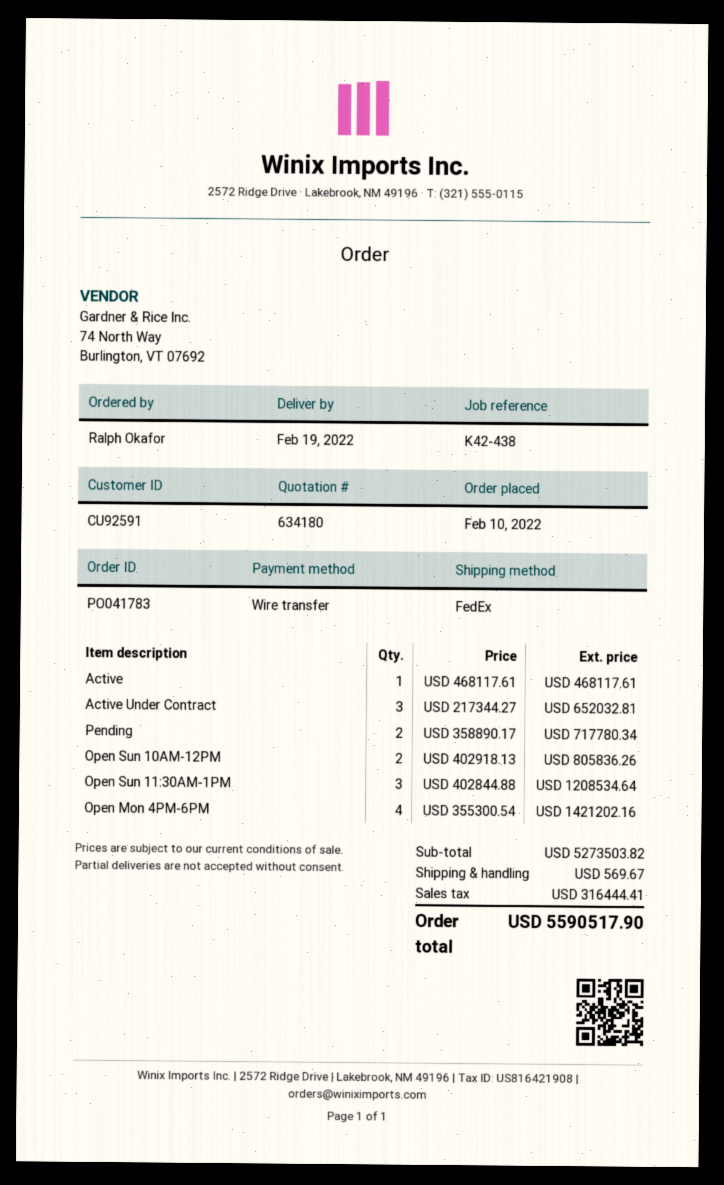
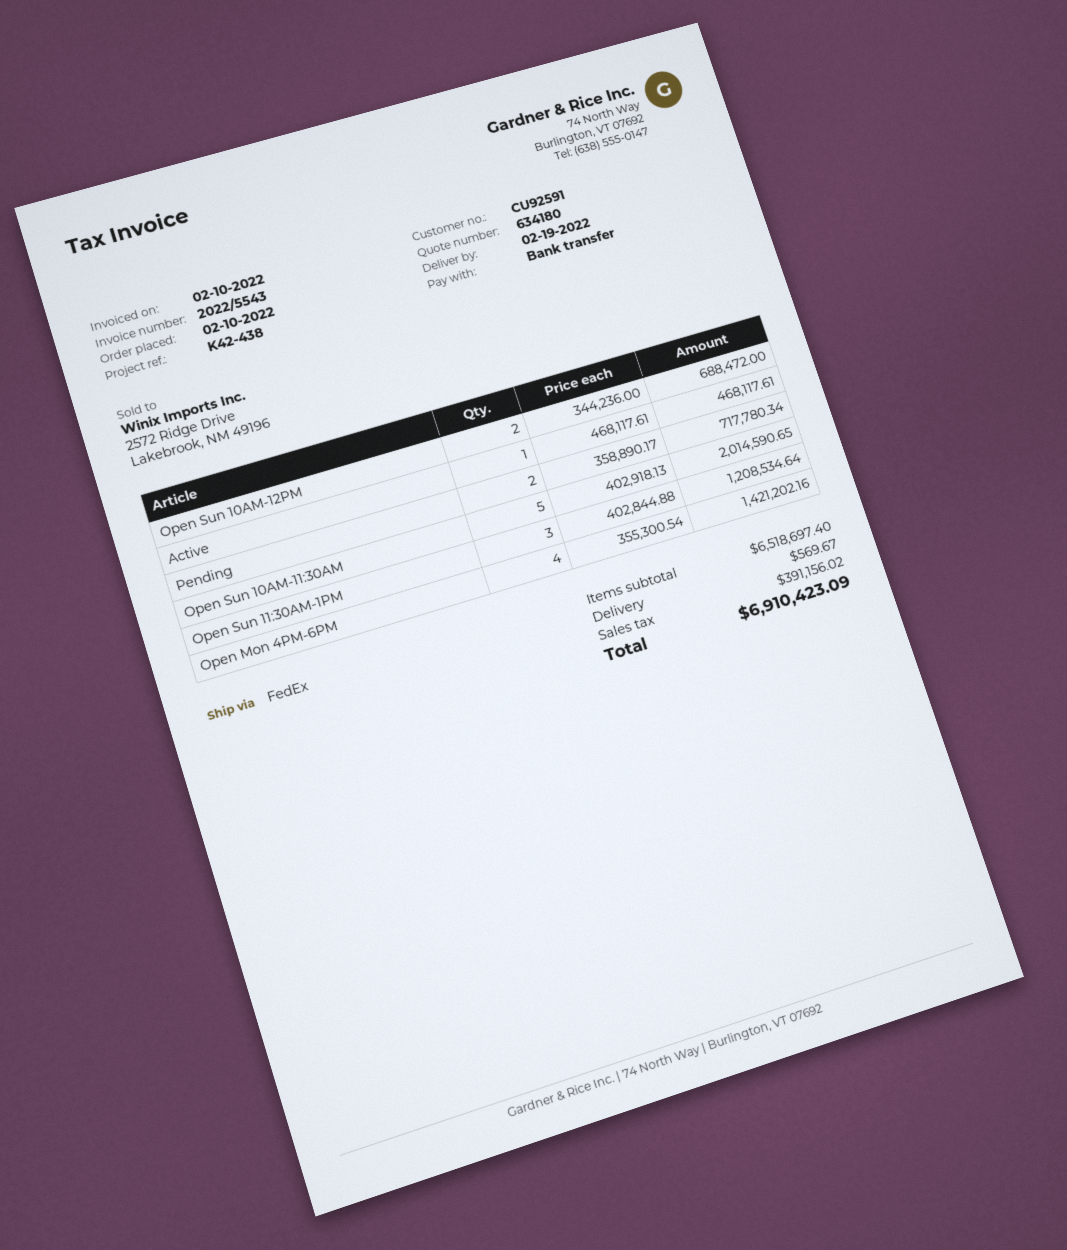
Active Under Contract: 3 x 217344.27 = 652032.81 -> none
Open Sun 10AM-12PM: 2 x 402918.13 = 805836.26 -> 2 x 344236.00 = 688472.00
Open Sun 10AM-11:30AM: none -> 5 x 402918.13 = 2014590.65
subtotal: 5273503.82 -> 6518697.40
tax: 316444.41 -> 391156.02
total: 5590517.90 -> 6910423.09

